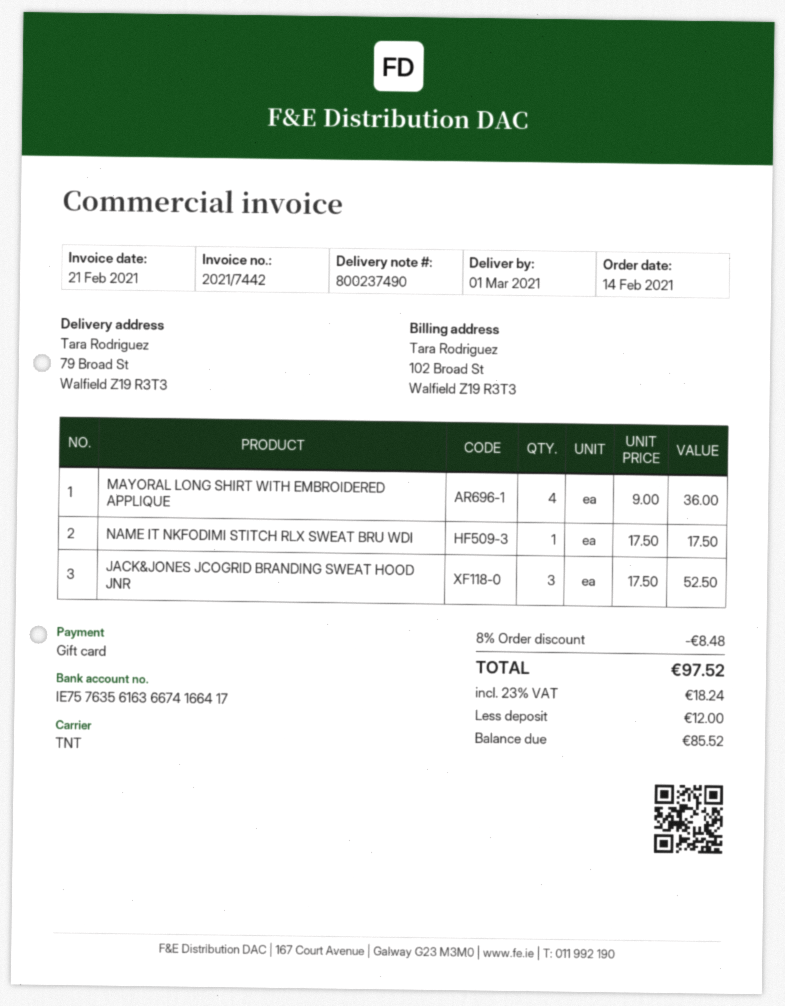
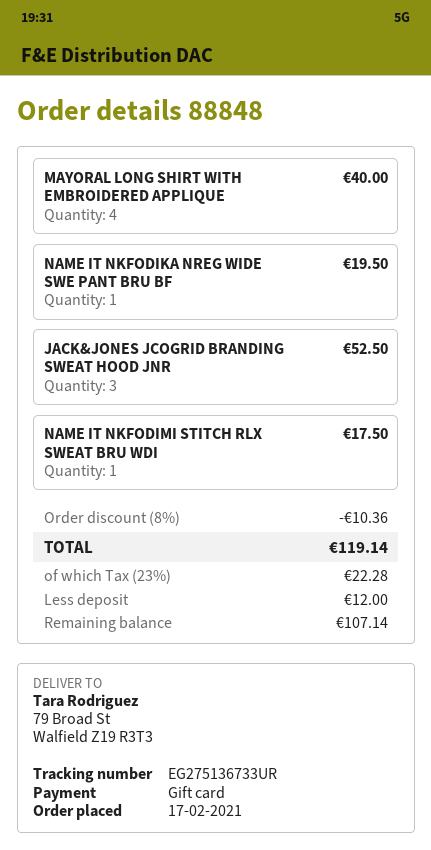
order date: 2021-02-14 -> 2021-02-17
MAYORAL LONG SHIRT WITH EMBROIDERED APPLIQUE: 4 for 36.00 -> 4 for 40.00
NAME IT NKFODIKA NREG WIDE SWE PANT BRU BF: none -> 1 for 19.50
discount: 8% = 8.48 -> 8% = 10.36
tax: 23% = 18.24 -> 23% = 22.28
total: 97.52 -> 119.14
balance: 85.52 -> 107.14

